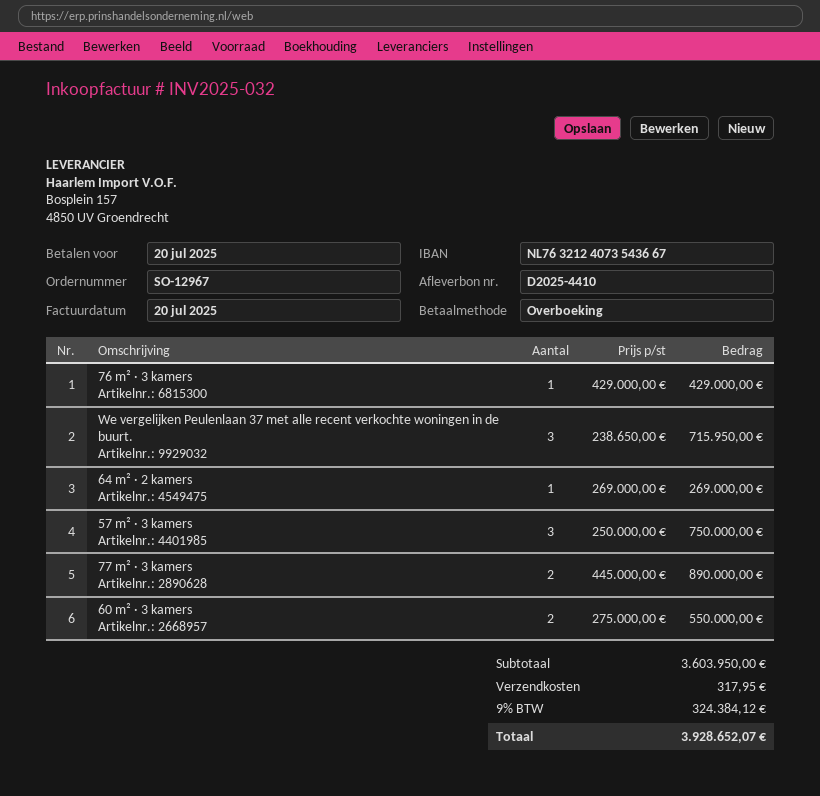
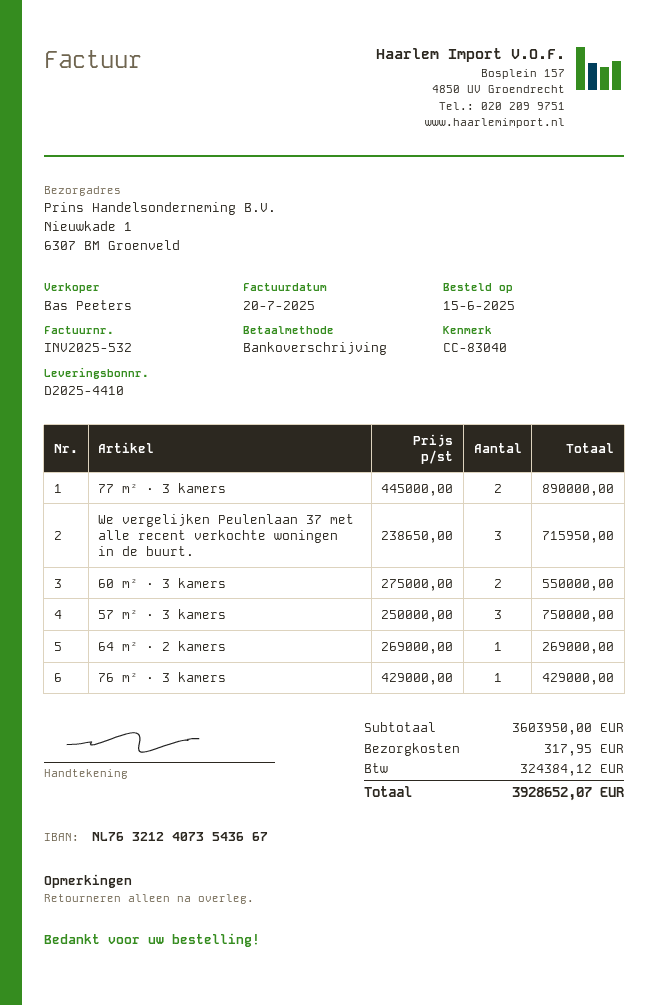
invoice number: INV2025-032 -> INV2025-532

